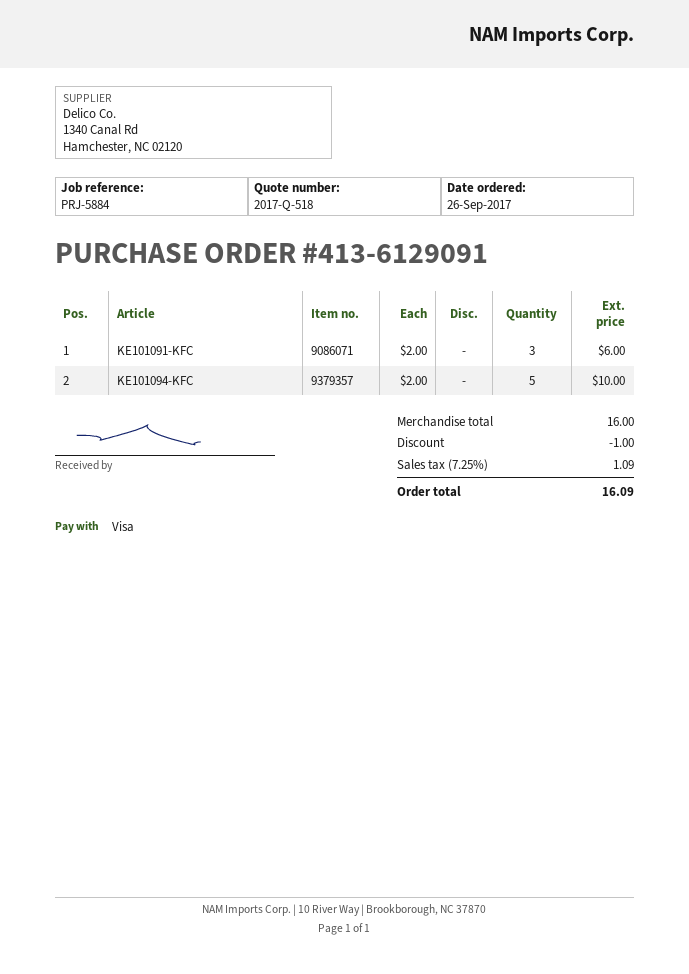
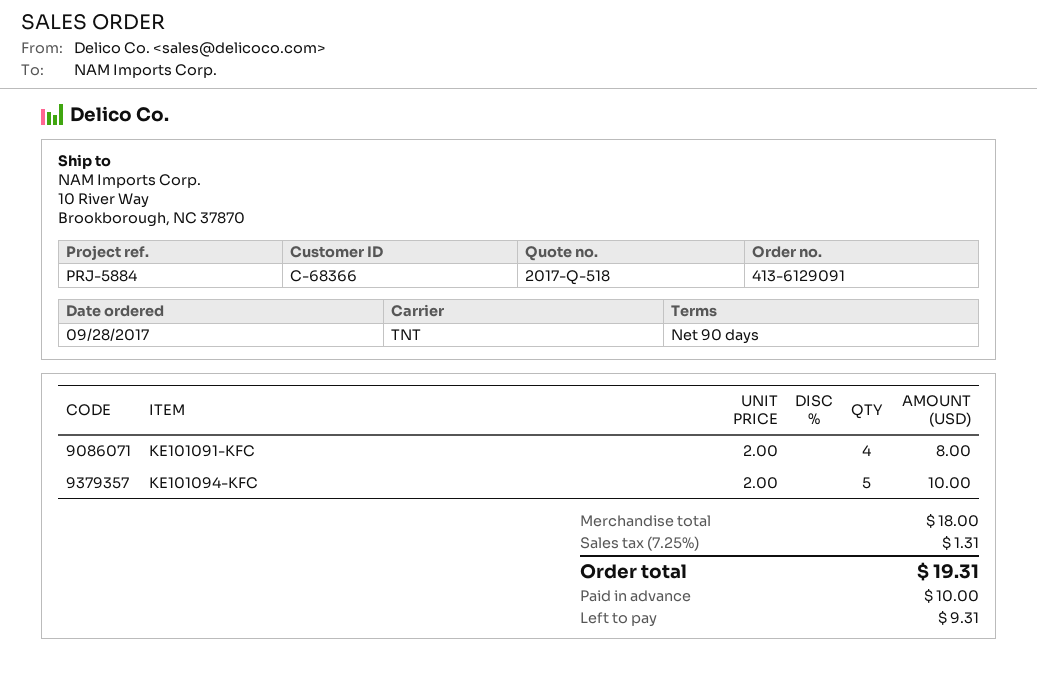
order date: 2017-09-26 -> 2017-09-28
KE101091-KFC: 3 x 2.00 = 6.00 -> 4 x 2.00 = 8.00
subtotal: 16.00 -> 18.00
discount: 1.00 -> none
tax: 7.25% = 1.09 -> 7.25% = 1.31
total: 16.09 -> 19.31

